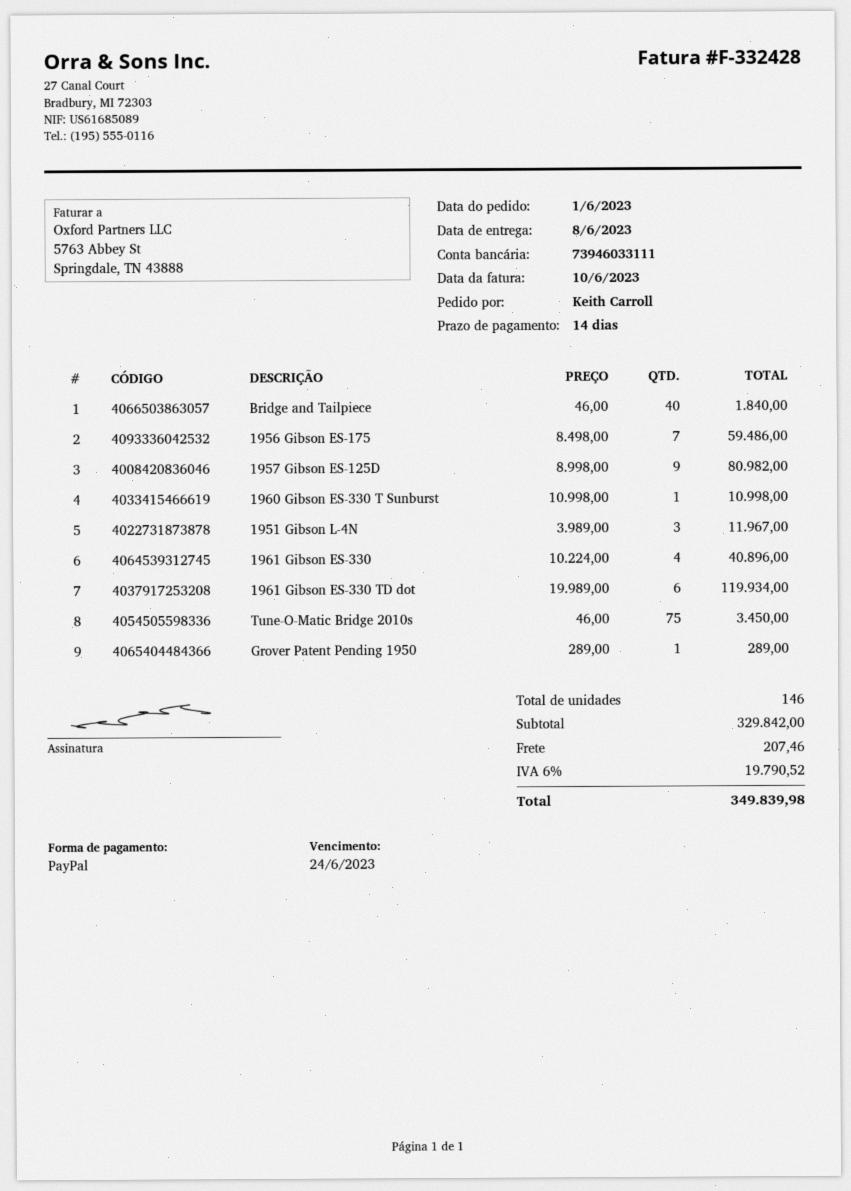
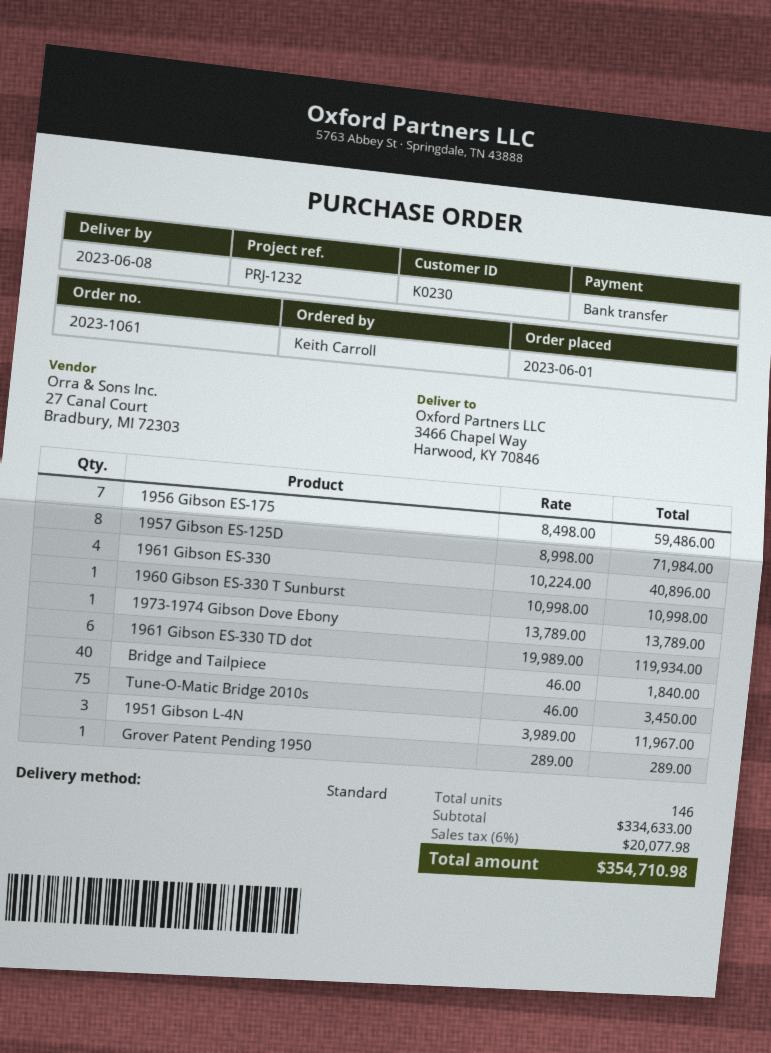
payment method: PayPal -> bank transfer
1957 Gibson ES-125D: 9 x 8998.00 = 80982.00 -> 8 x 8998.00 = 71984.00
1973-1974 Gibson Dove Ebony: none -> 1 x 13789.00 = 13789.00
subtotal: 329842.00 -> 334633.00
shipping: 207.46 -> none
tax: 6% = 19790.52 -> 6% = 20077.98
total: 349839.98 -> 354710.98

